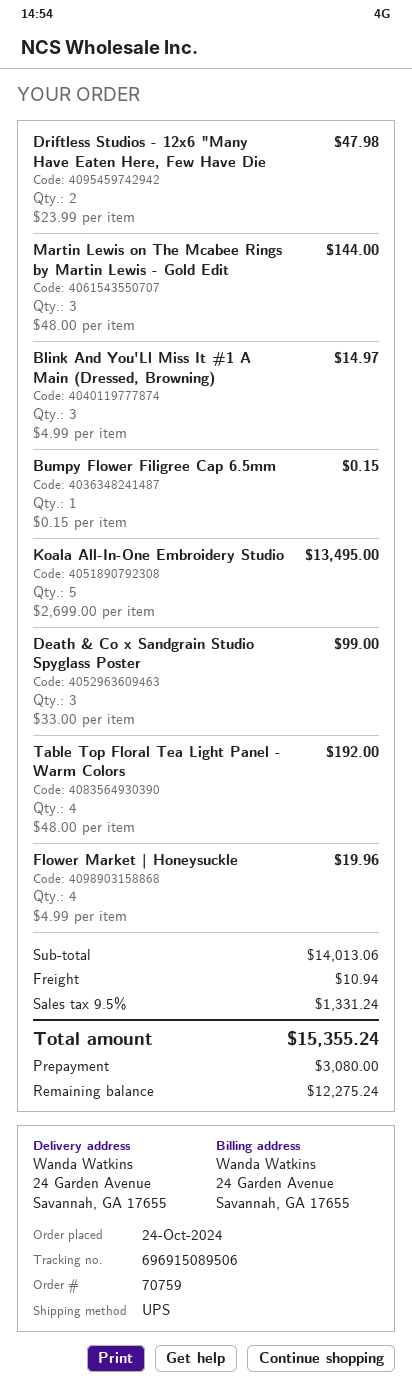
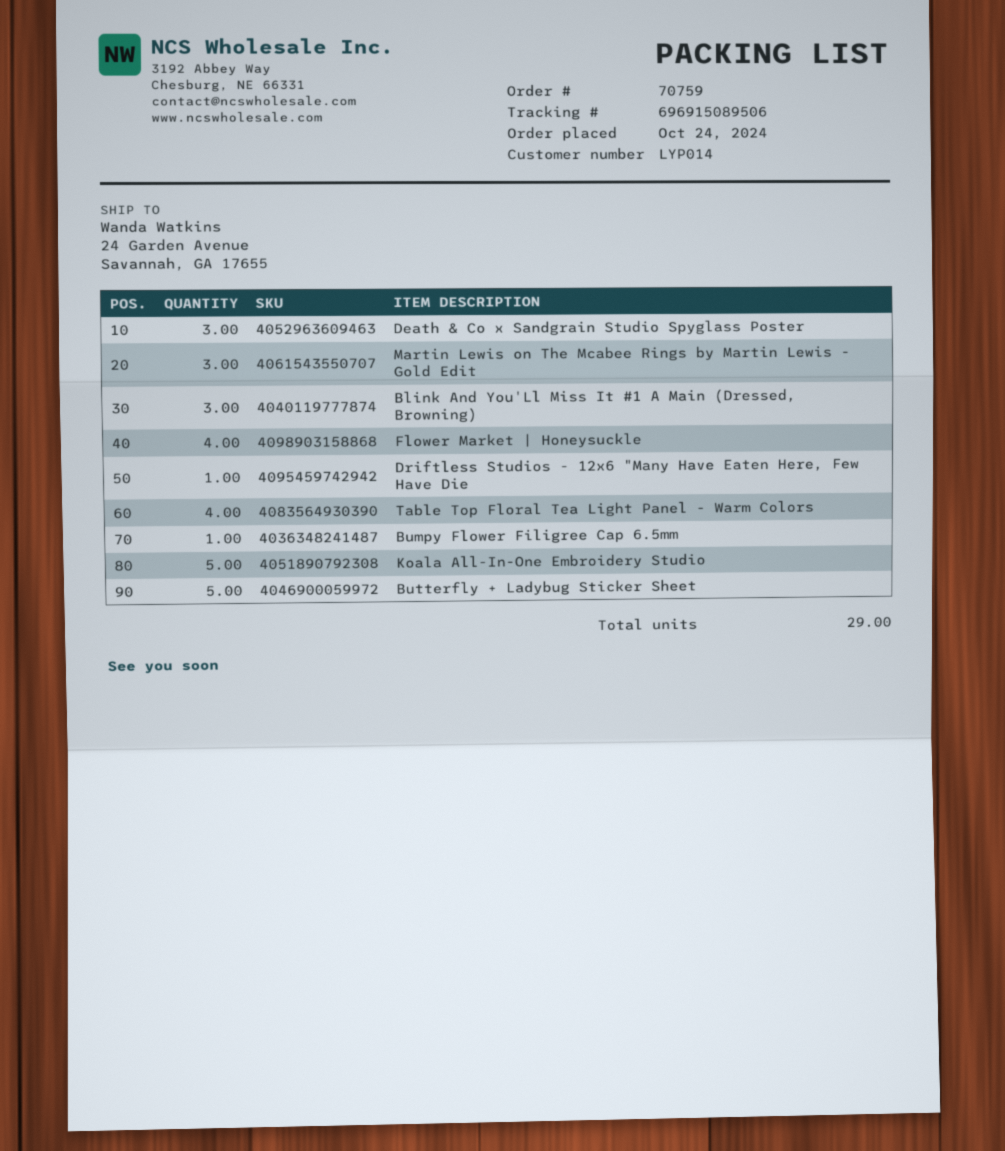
Driftless Studios - 12x6 "Many Have Eaten Here, Few Have Die: 2 -> 1
Butterfly + Ladybug Sticker Sheet: none -> 5

